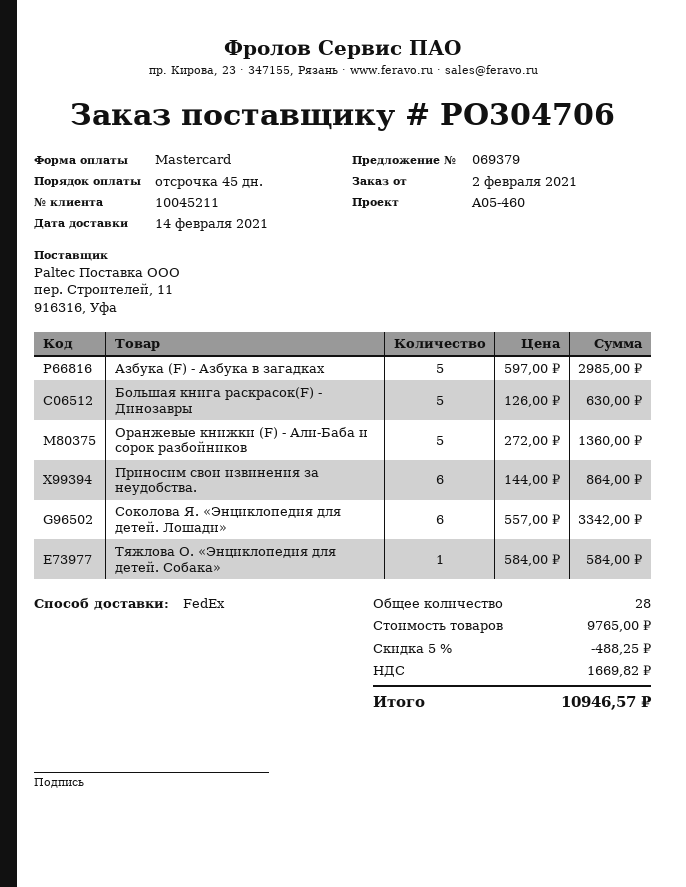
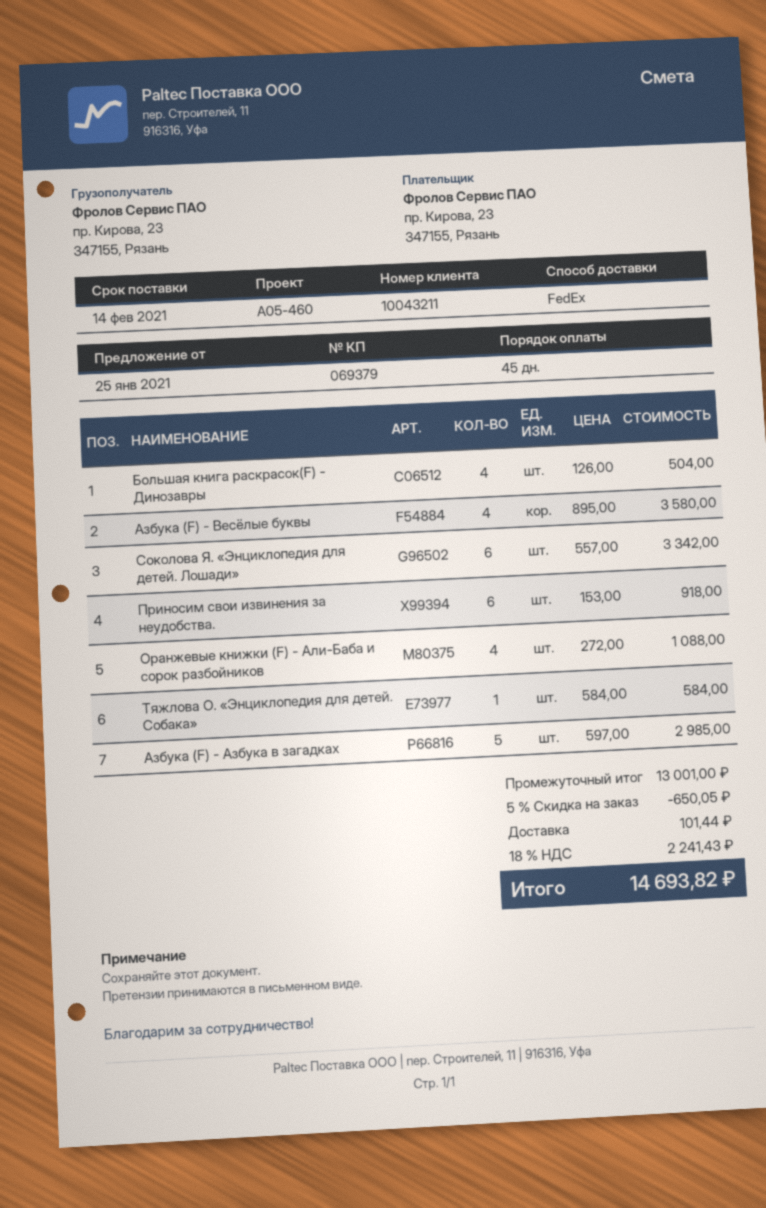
customer number: 10045211 -> 10043211
Большая книга раскрасок(F) - Динозавры: 5 x 126.00 = 630.00 -> 4 x 126.00 = 504.00
Оранжевые книжки (F) - Али-Баба и сорок разбойников: 5 x 272.00 = 1360.00 -> 4 x 272.00 = 1088.00
Приносим свои извинения за неудобства.: 6 x 144.00 = 864.00 -> 6 x 153.00 = 918.00
Азбука (F) - Весёлые буквы: none -> 4 x 895.00 = 3580.00
subtotal: 9765.00 -> 13001.00
discount: 5% = 488.25 -> 5% = 650.05
shipping: none -> 101.44
tax: 1669.82 -> 2241.43
total: 10946.57 -> 14693.82

